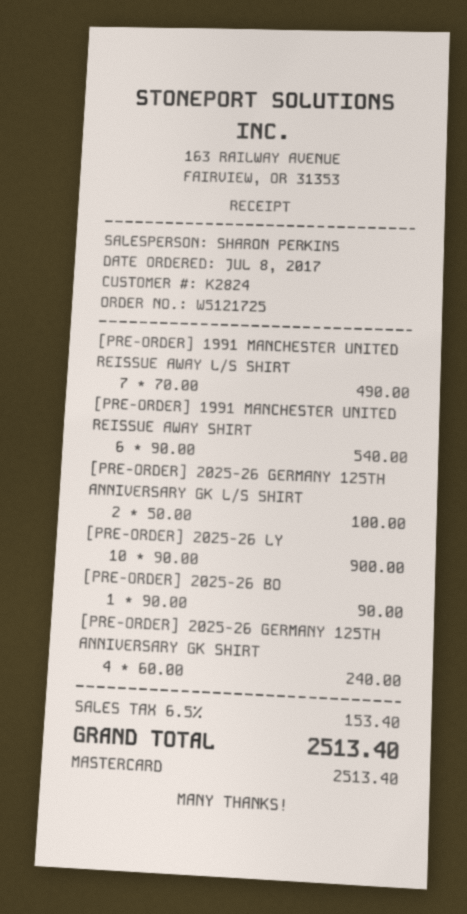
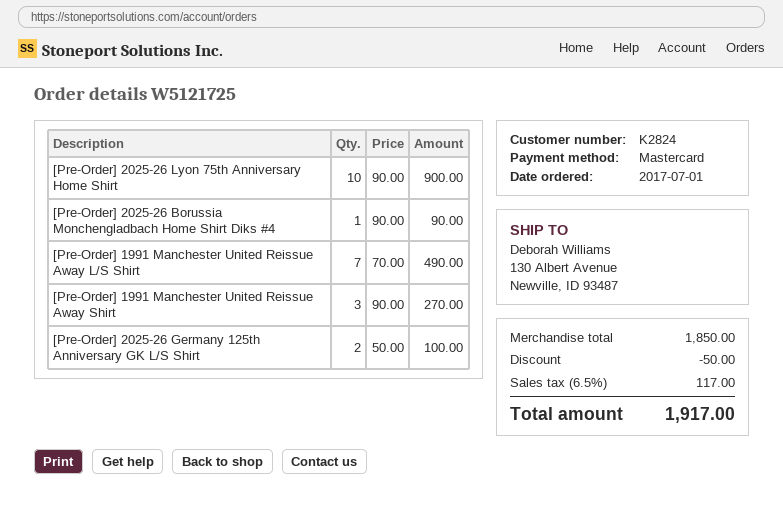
order date: 2017-07-08 -> 2017-07-01
[PRE-ORDER] 1991 MANCHESTER UNITED REISSUE AWAY SHIRT: 6 x 90.00 = 540.00 -> 3 x 90.00 = 270.00
[PRE-ORDER] 2025-26 GERMANY 125TH ANNIVERSARY GK SHIRT: 4 x 60.00 = 240.00 -> none
discount: none -> 50.00
tax: 6.5% = 153.40 -> 6.5% = 117.00
total: 2513.40 -> 1917.00

